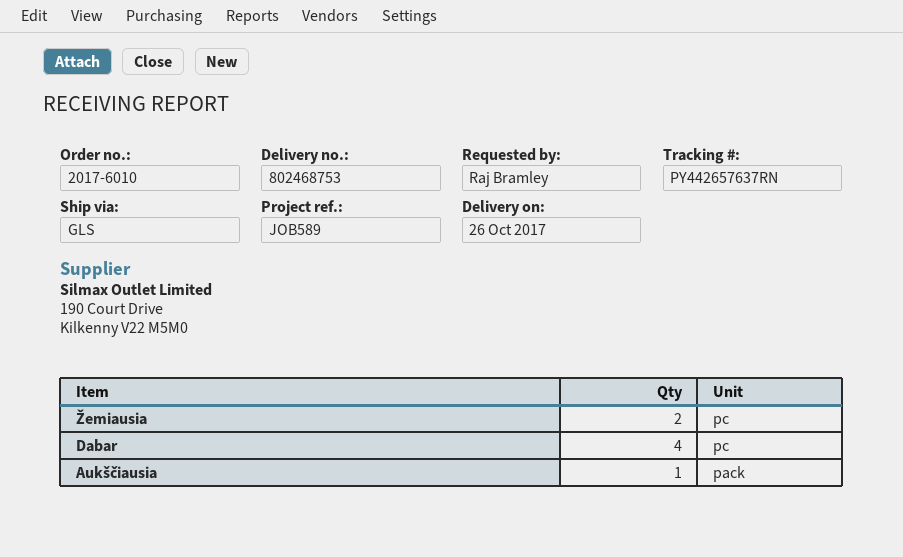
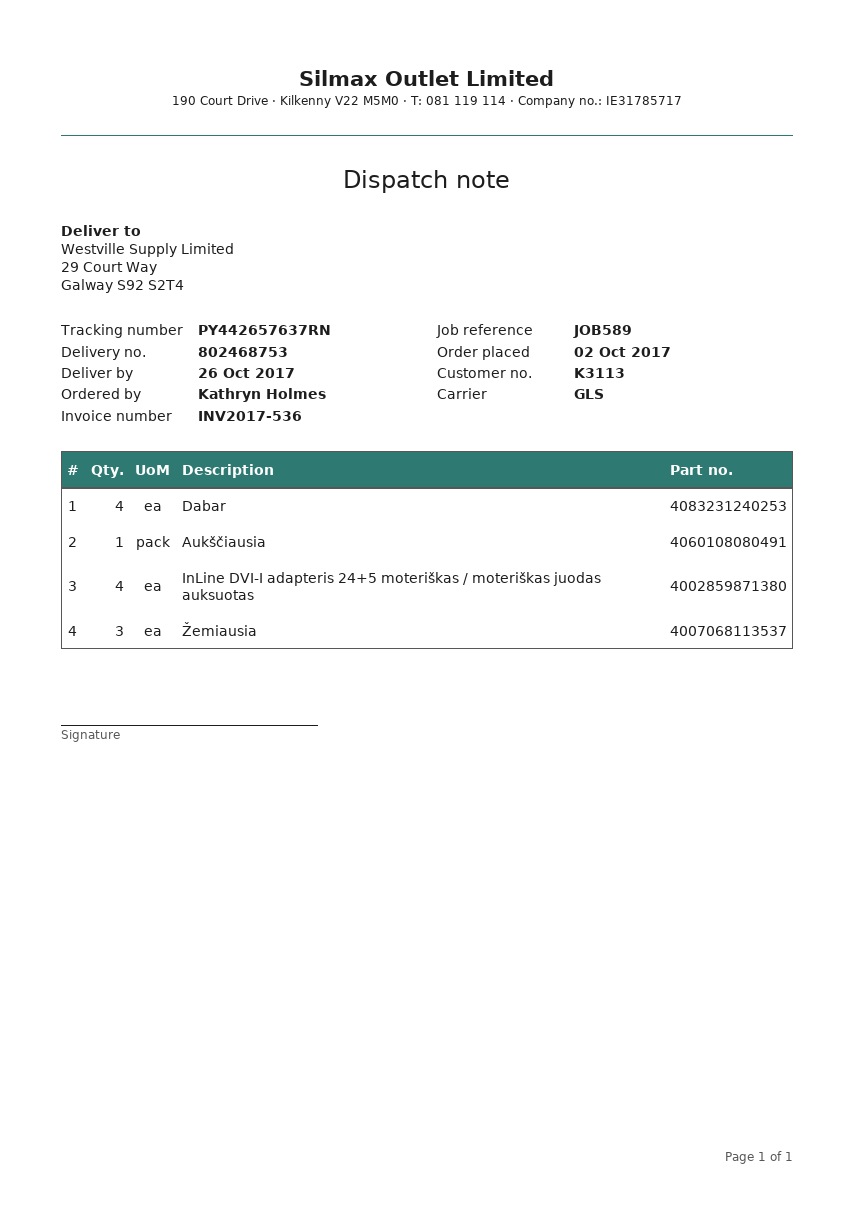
ordered by: Raj Bramley -> Kathryn Holmes
Žemiausia: 2 -> 3
InLine DVI-I adapteris 24+5 moteriškas / moteriškas juodas auksuotas: none -> 4

